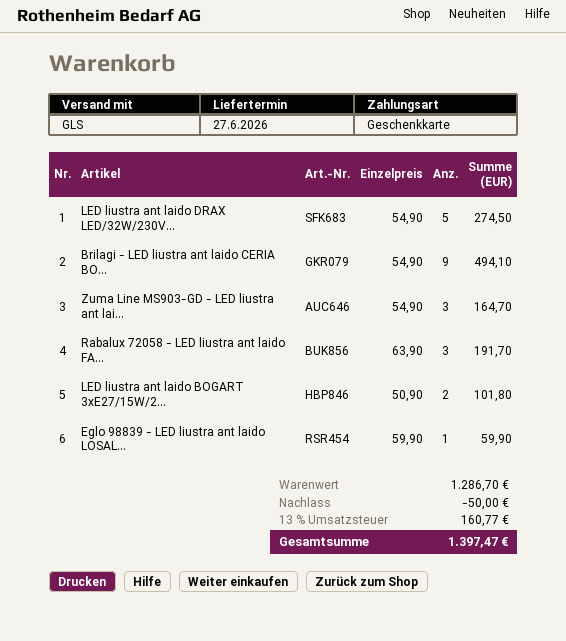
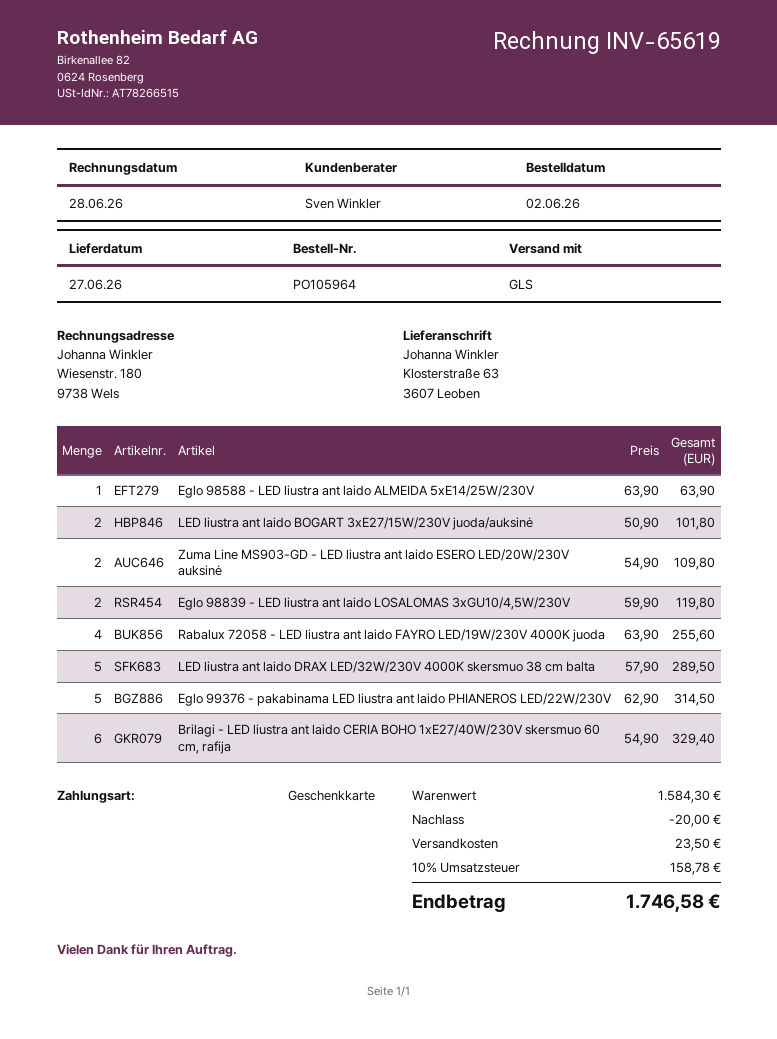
LED liustra ant laido DRAX LED/32W/230V...: 5 x 54.90 = 274.50 -> 5 x 57.90 = 289.50
Brilagi - LED liustra ant laido CERIA BO...: 9 x 54.90 = 494.10 -> 6 x 54.90 = 329.40
Zuma Line MS903-GD - LED liustra ant lai...: 3 x 54.90 = 164.70 -> 2 x 54.90 = 109.80
Rabalux 72058 - LED liustra ant laido FA...: 3 x 63.90 = 191.70 -> 4 x 63.90 = 255.60
Eglo 98839 - LED liustra ant laido LOSAL...: 1 x 59.90 = 59.90 -> 2 x 59.90 = 119.80
Eglo 98588 - LED liustra ant laido ALMEIDA 5xE14/25W/230V: none -> 1 x 63.90 = 63.90
Eglo 99376 - pakabinama LED liustra ant laido PHIANEROS LED/22W/230V: none -> 5 x 62.90 = 314.50
subtotal: 1286.70 -> 1584.30
discount: 50.00 -> 20.00
shipping: none -> 23.50
tax: 13% = 160.77 -> 10% = 158.78
total: 1397.47 -> 1746.58

